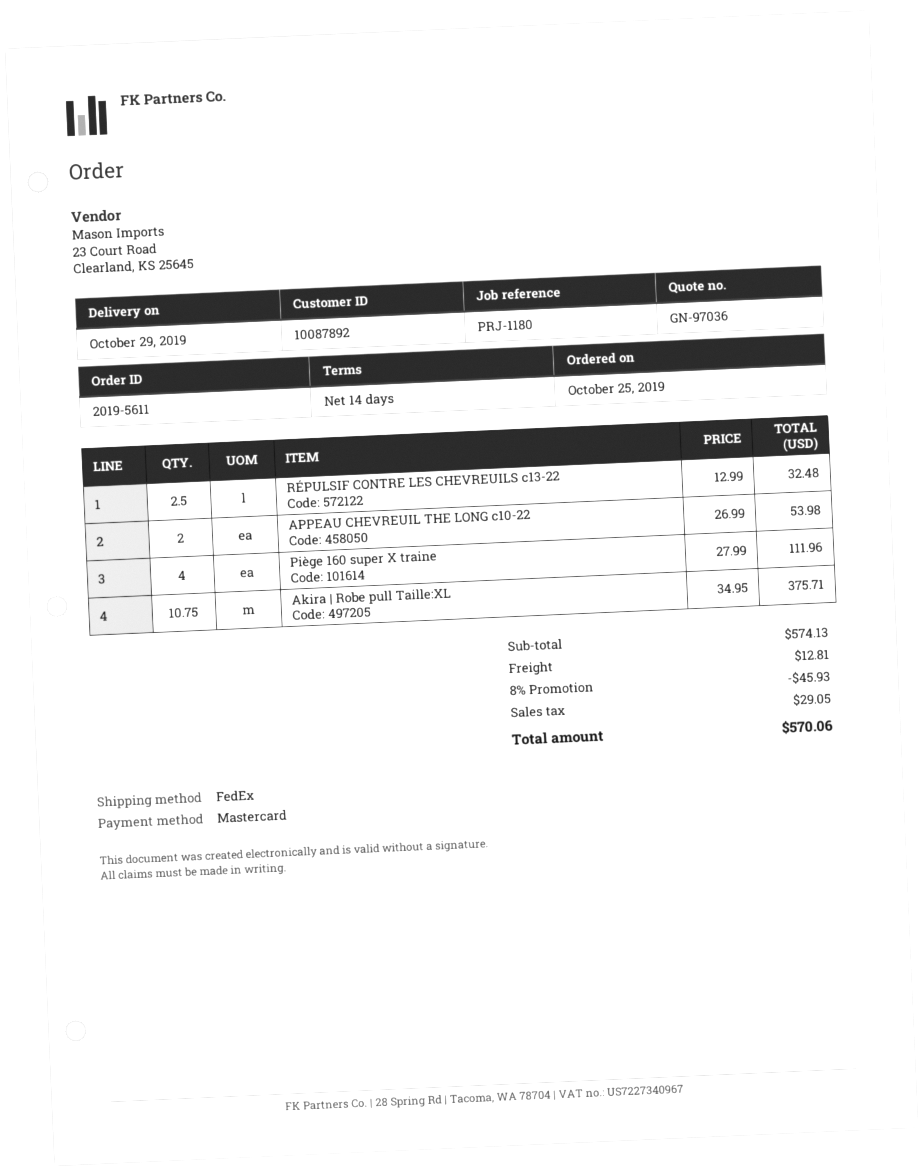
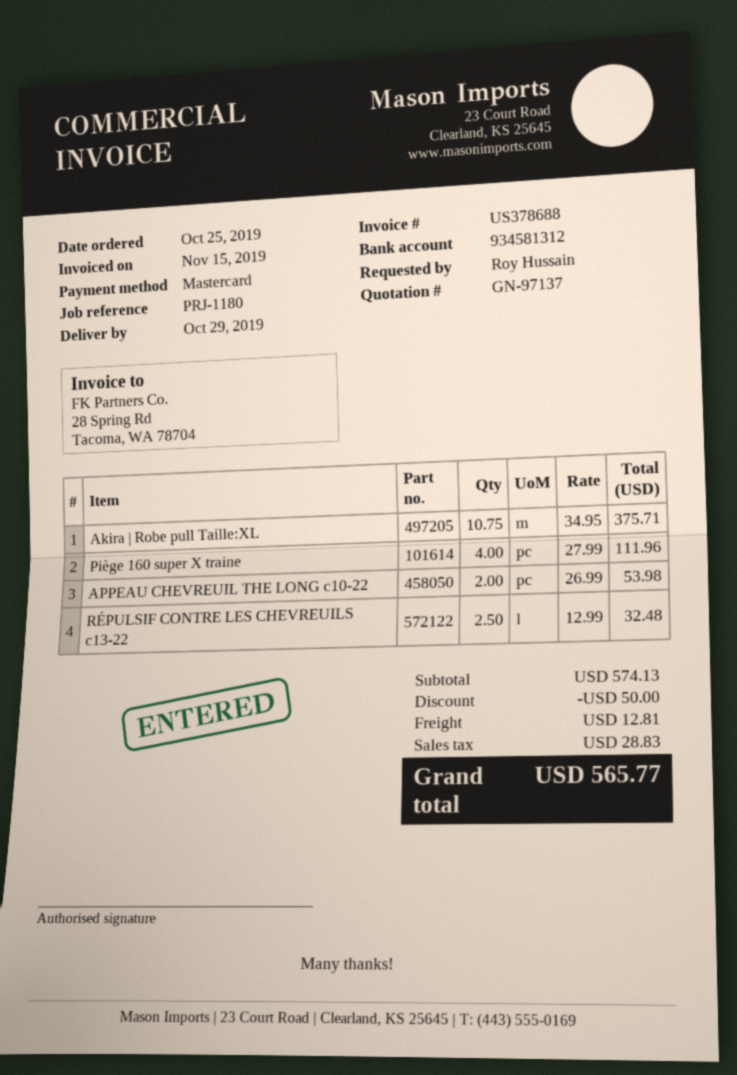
quote number: GN-97036 -> GN-97137
discount: 45.93 -> 50.00
tax: 29.05 -> 28.83
total: 570.06 -> 565.77

